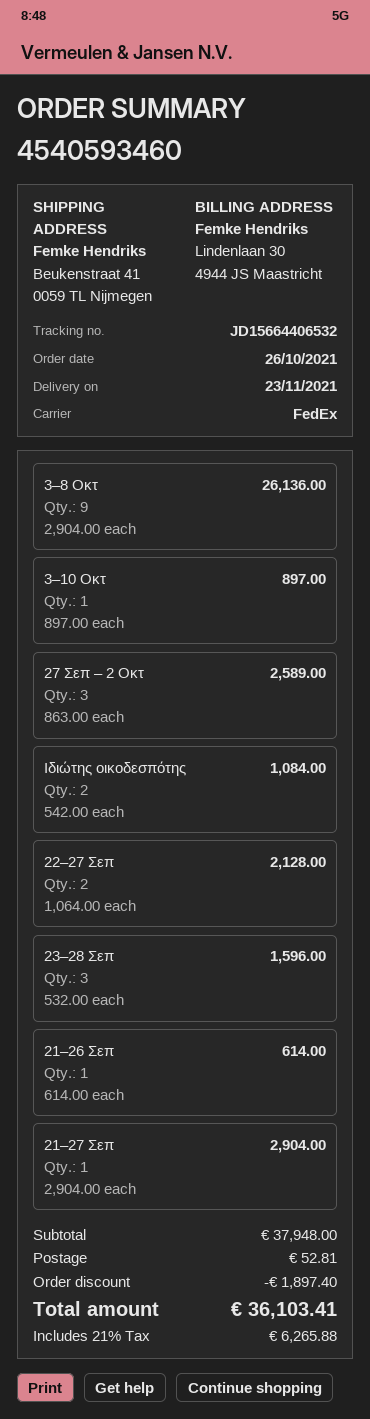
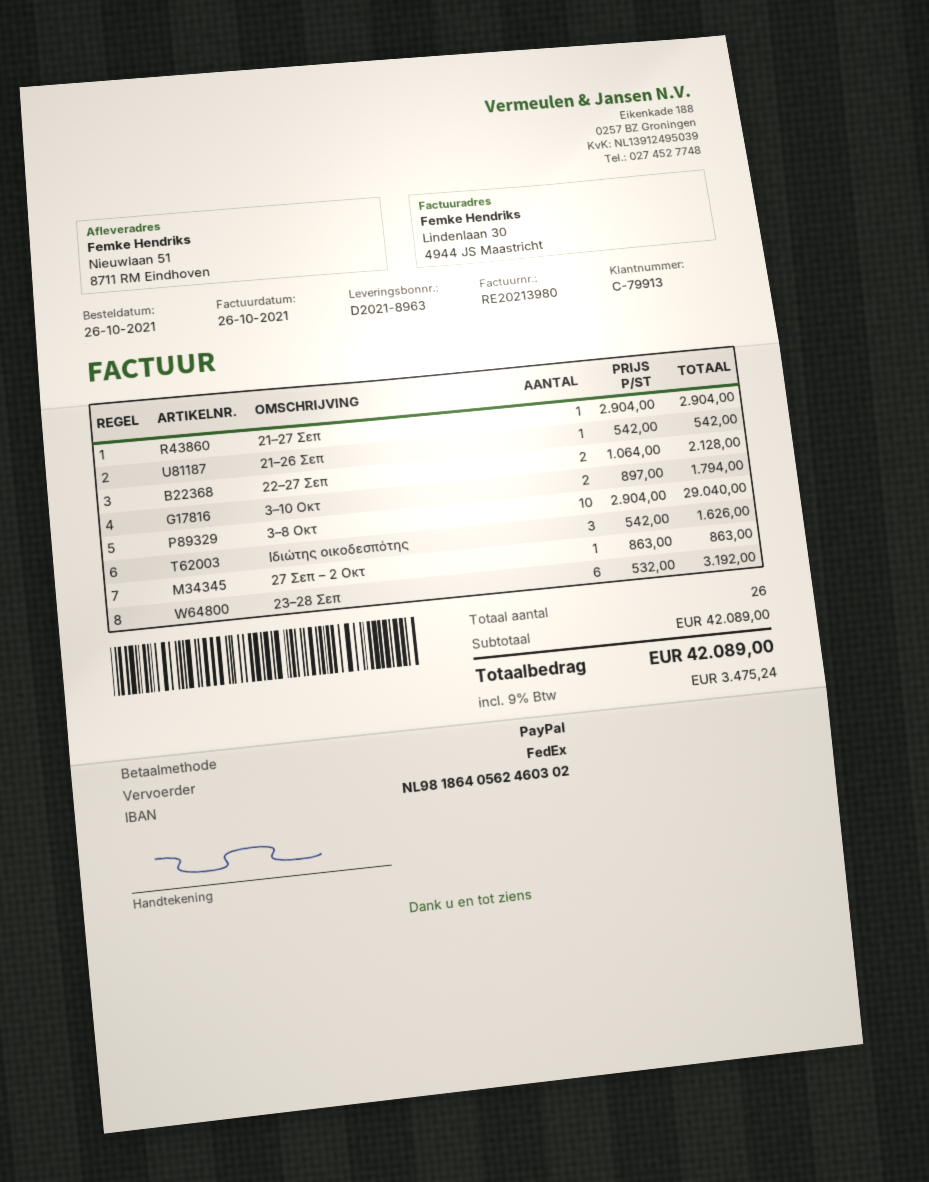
ship to: Beukenstraat 41, 0059 TL Nijmegen -> Nieuwlaan 51, 8711 RM Eindhoven
3–8 Οκτ: 9 x 2904.00 = 26136.00 -> 10 x 2904.00 = 29040.00
3–10 Οκτ: 1 x 897.00 = 897.00 -> 2 x 897.00 = 1794.00
27 Σεπ – 2 Οκτ: 3 x 863.00 = 2589.00 -> 1 x 863.00 = 863.00
Ιδιώτης οικοδεσπότης: 2 x 542.00 = 1084.00 -> 3 x 542.00 = 1626.00
23–28 Σεπ: 3 x 532.00 = 1596.00 -> 6 x 532.00 = 3192.00
21–26 Σεπ: 1 x 614.00 = 614.00 -> 1 x 542.00 = 542.00
subtotal: 37948.00 -> 42089.00
discount: 1897.40 -> none
shipping: 52.81 -> none
tax: 21% = 6265.88 -> 9% = 3475.24
total: 36103.41 -> 42089.00

